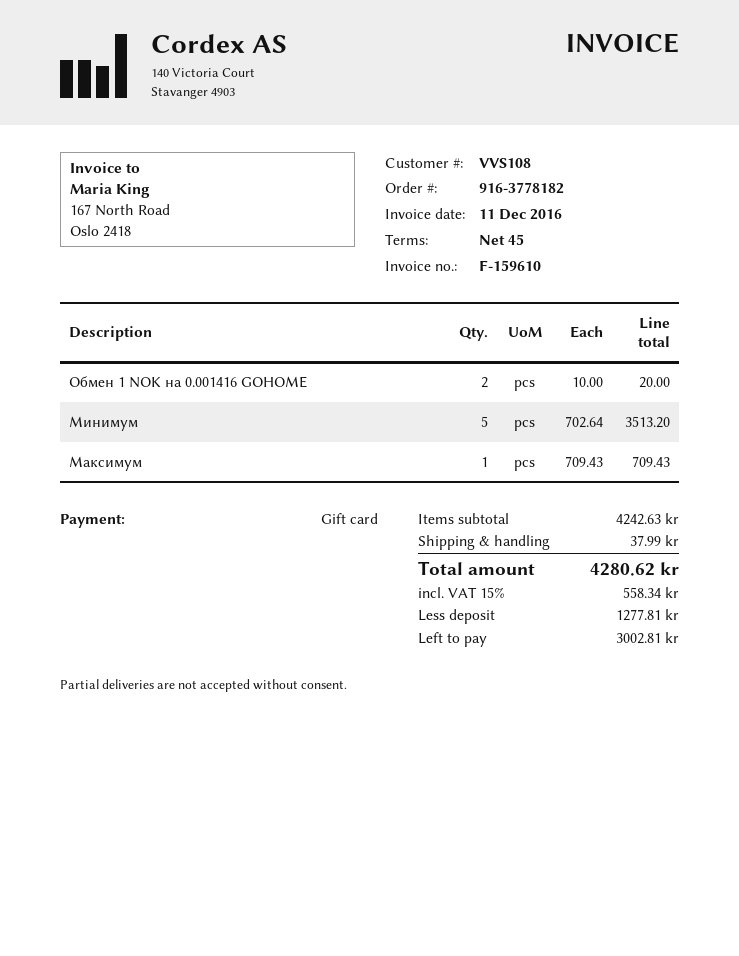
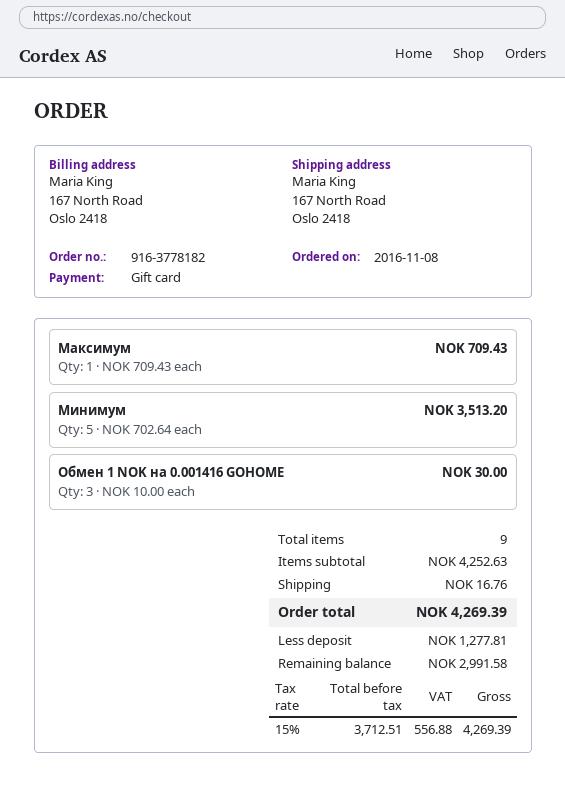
Обмен 1 NOK на 0.001416 GOHOME: 2 x 10.00 = 20.00 -> 3 x 10.00 = 30.00
subtotal: 4242.63 -> 4252.63
shipping: 37.99 -> 16.76
tax: 15% = 558.34 -> 15% = 556.88
total: 4280.62 -> 4269.39
balance: 3002.81 -> 2991.58

